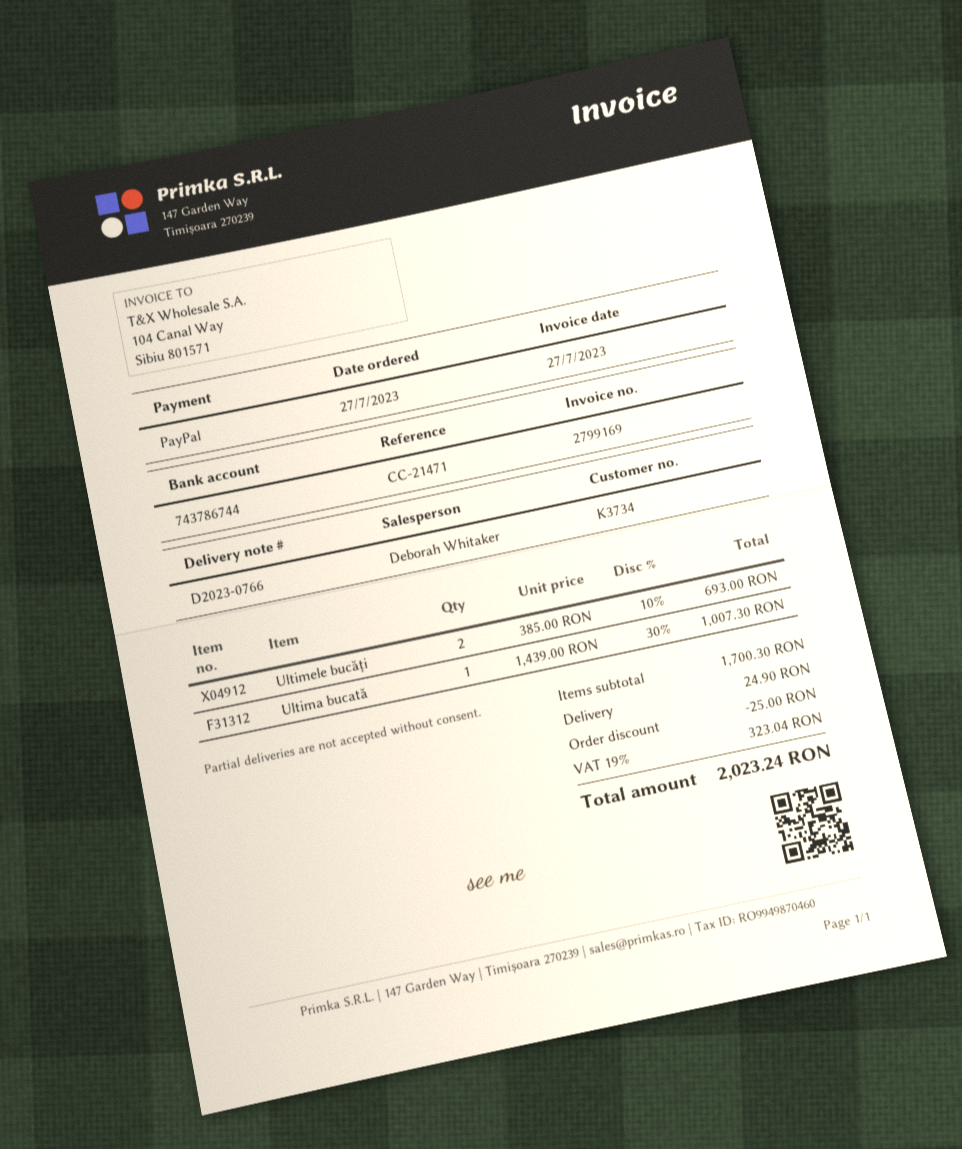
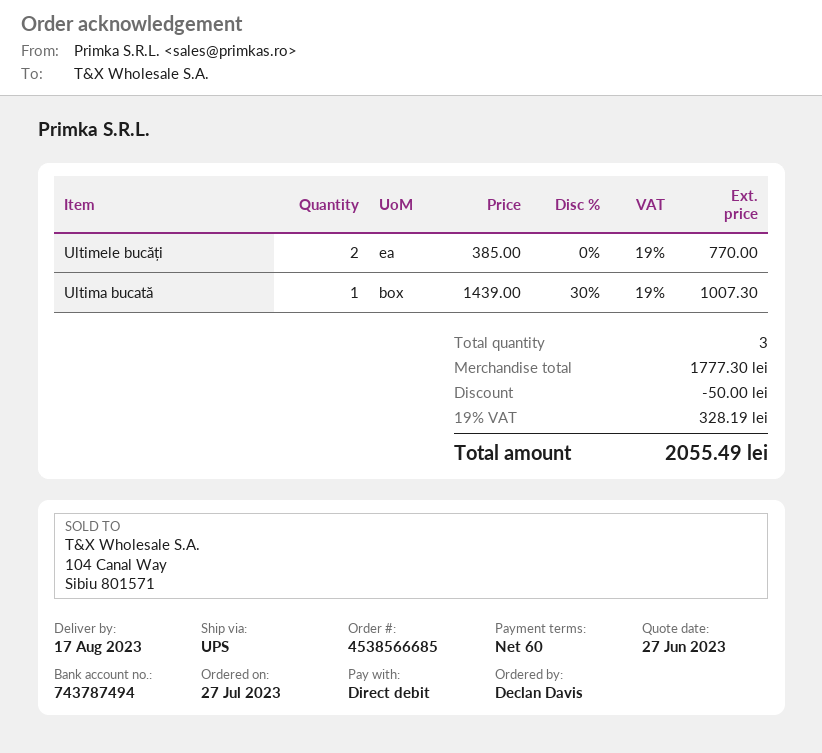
payment method: PayPal -> direct debit
bank account: 743786744 -> 743787494
Ultimele bucăți: 2 x 385.00 - 10% = 693.00 -> 2 x 385.00 = 770.00
subtotal: 1700.30 -> 1777.30
discount: 25.00 -> 50.00
shipping: 24.90 -> none
tax: 19% = 323.04 -> 19% = 328.19
total: 2023.24 -> 2055.49

